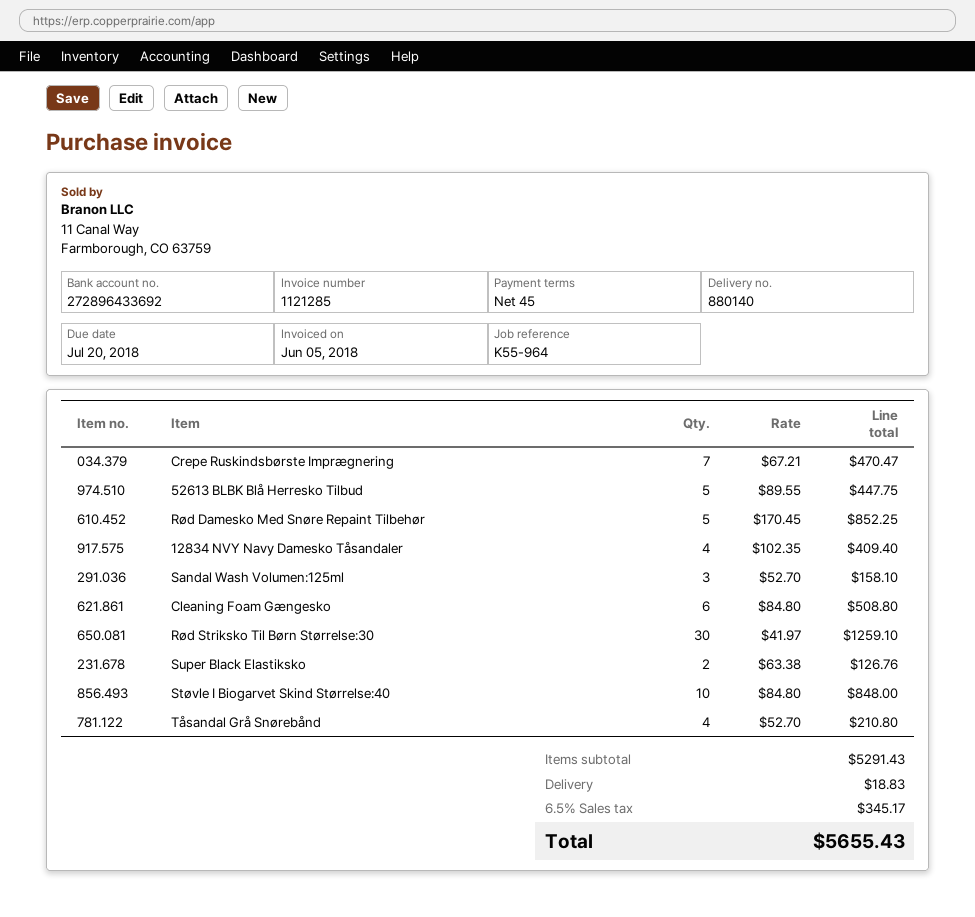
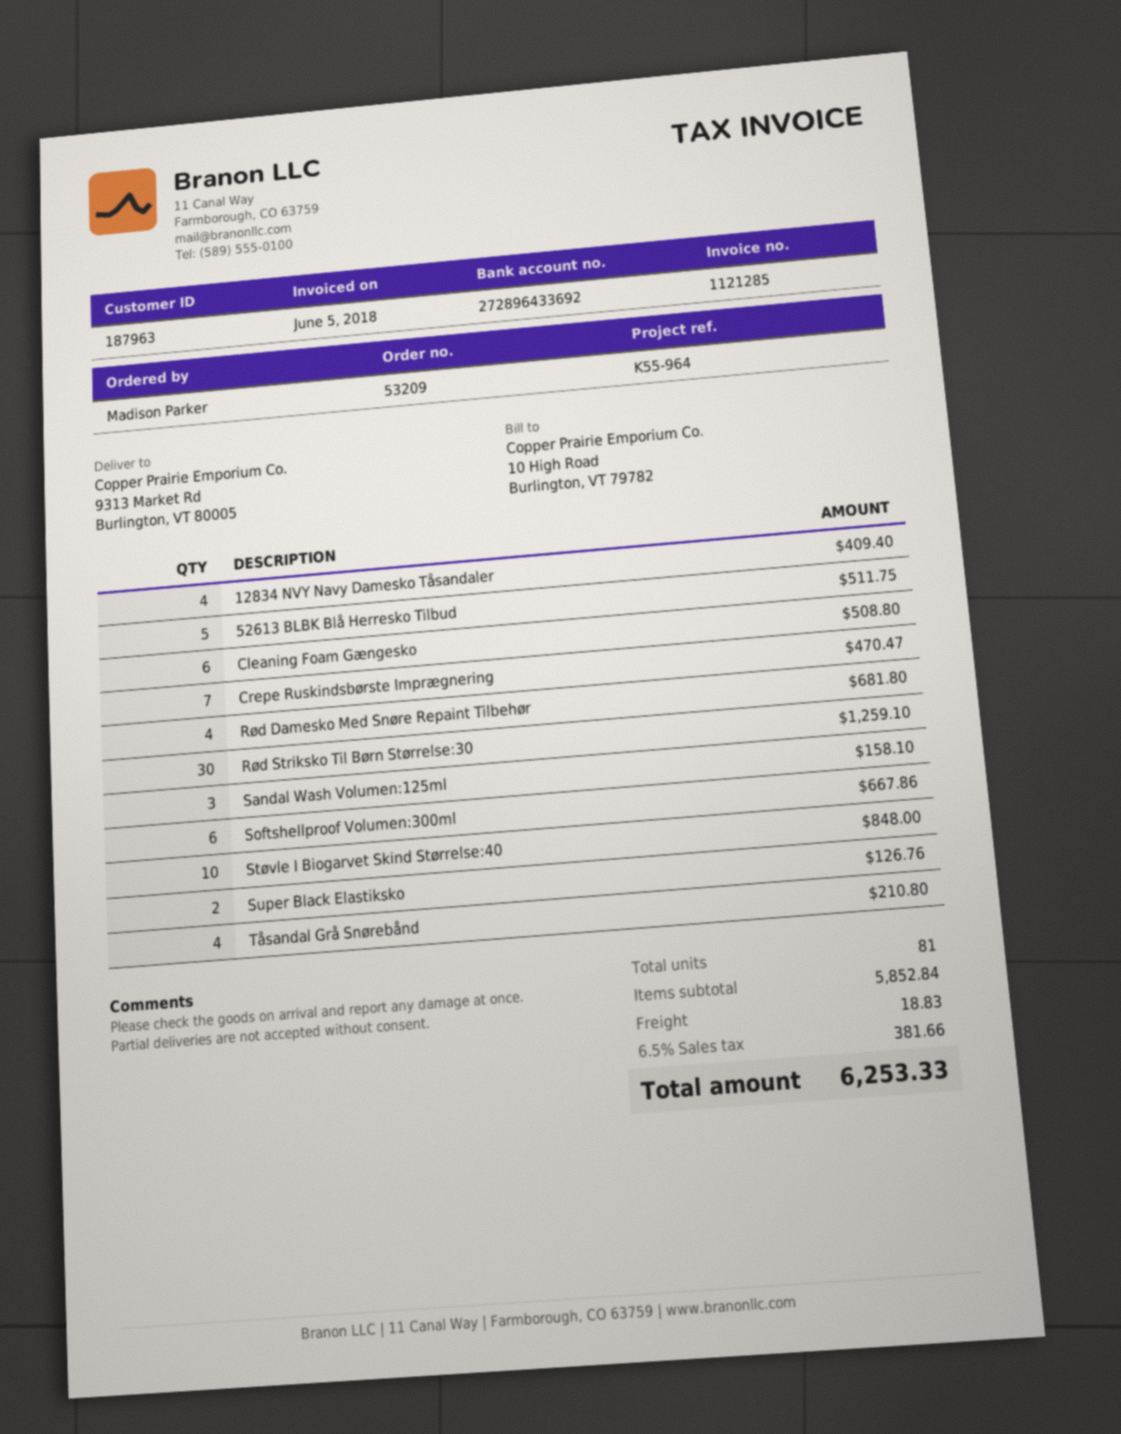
52613 BLBK Blå Herresko Tilbud: 5 for 447.75 -> 5 for 511.75
Rød Damesko Med Snøre Repaint Tilbehør: 5 for 852.25 -> 4 for 681.80
Softshellproof Volumen:300ml: none -> 6 for 667.86
subtotal: 5291.43 -> 5852.84
tax: 6.5% = 345.17 -> 6.5% = 381.66
total: 5655.43 -> 6253.33

